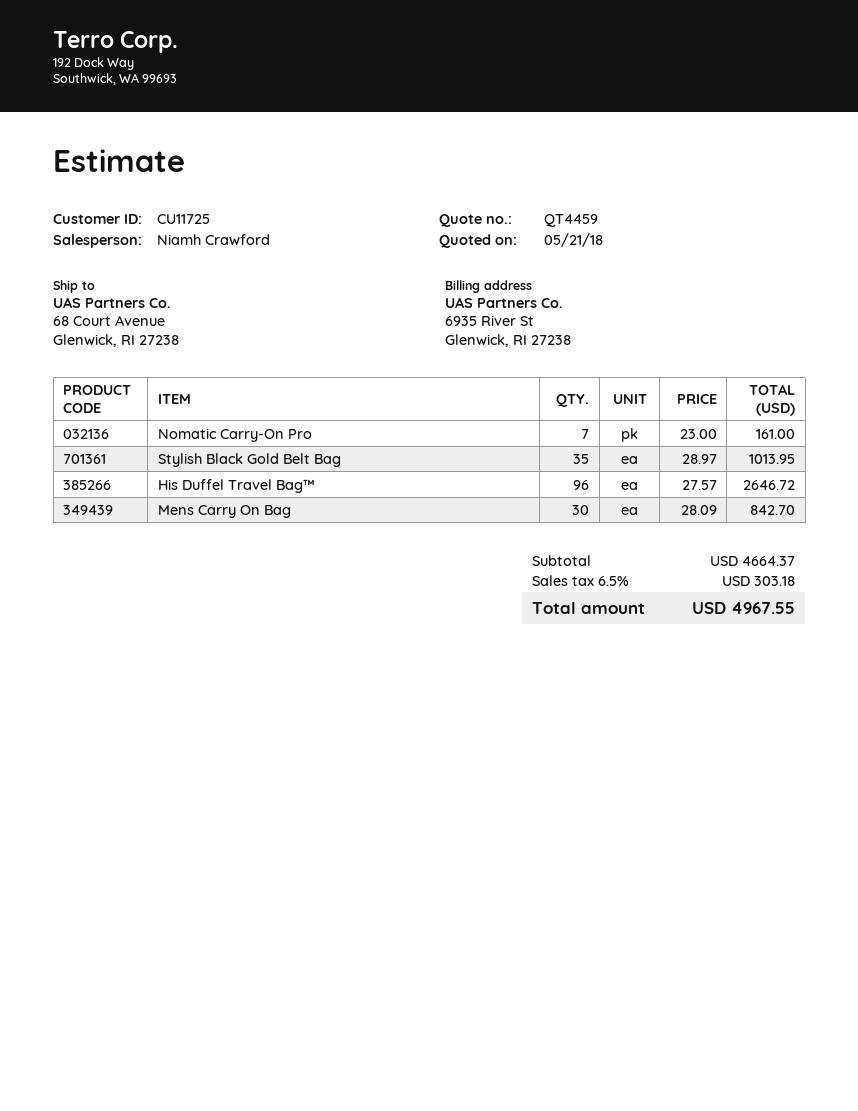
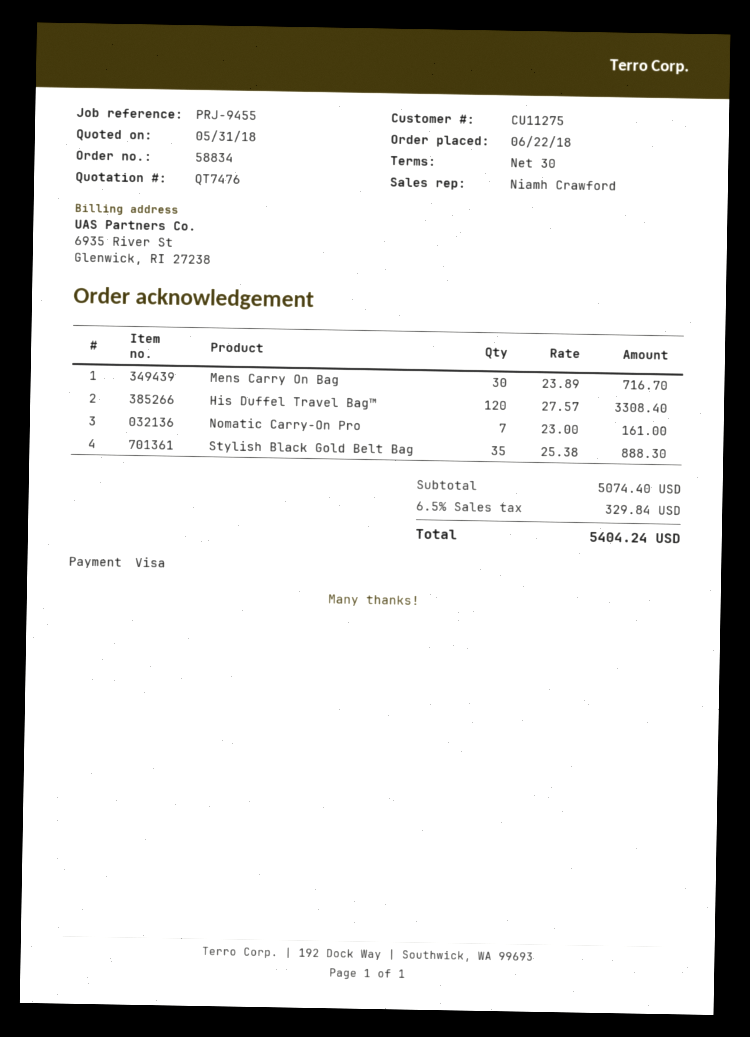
quote number: QT4459 -> QT7476
quote date: 2018-05-21 -> 2018-05-31
customer number: CU11725 -> CU11275
Stylish Black Gold Belt Bag: 35 x 28.97 = 1013.95 -> 35 x 25.38 = 888.30
His Duffel Travel Bag™: 96 x 27.57 = 2646.72 -> 120 x 27.57 = 3308.40
Mens Carry On Bag: 30 x 28.09 = 842.70 -> 30 x 23.89 = 716.70
subtotal: 4664.37 -> 5074.40
tax: 6.5% = 303.18 -> 6.5% = 329.84
total: 4967.55 -> 5404.24

